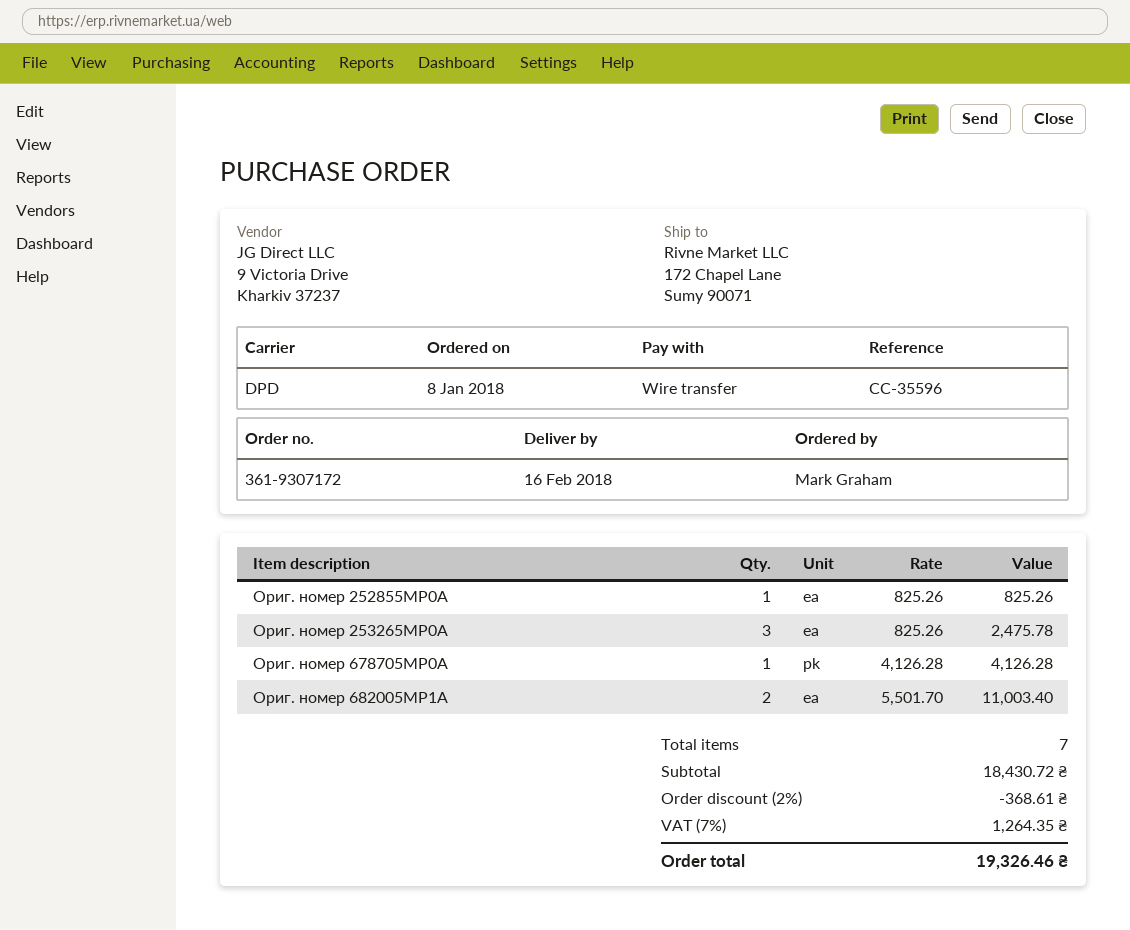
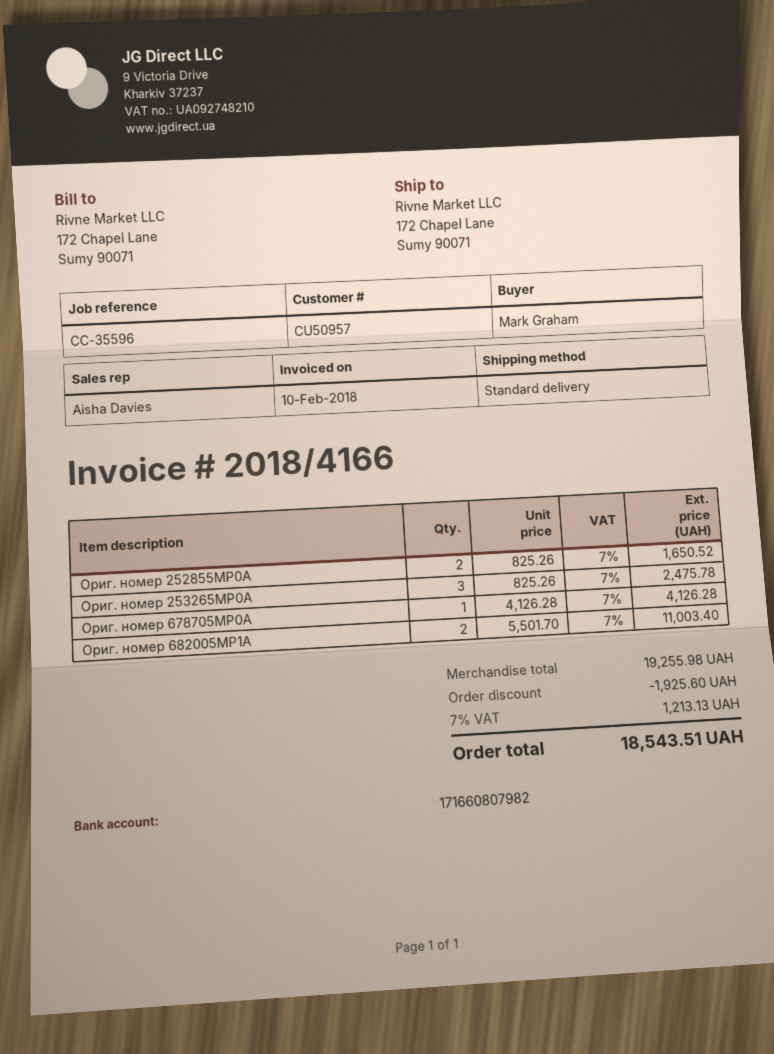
shipping method: DPD -> standard
Ориг. номер 252855MP0A: 1 x 825.26 = 825.26 -> 2 x 825.26 = 1650.52
subtotal: 18430.72 -> 19255.98
discount: 368.61 -> 1925.60
tax: 7% = 1264.35 -> 7% = 1213.13
total: 19326.46 -> 18543.51

